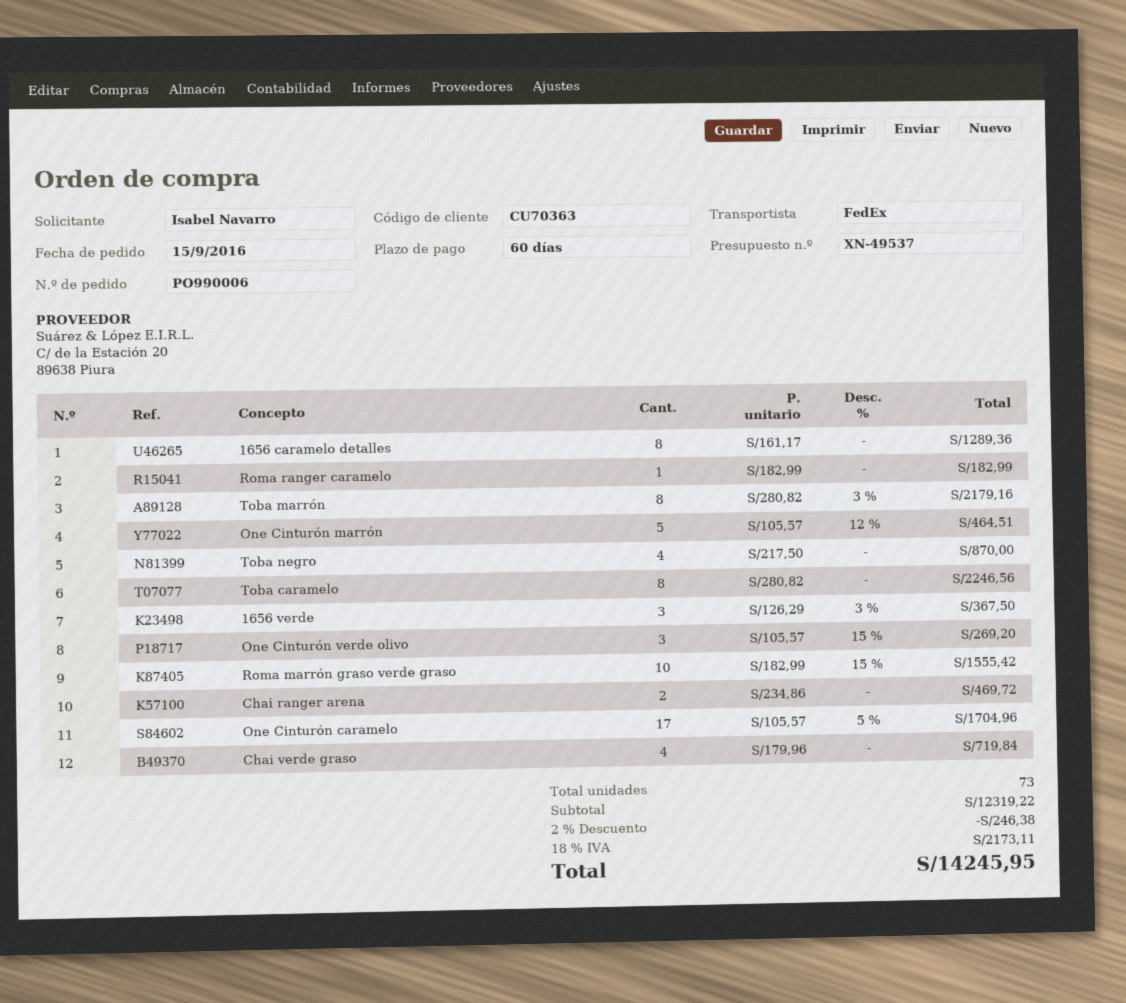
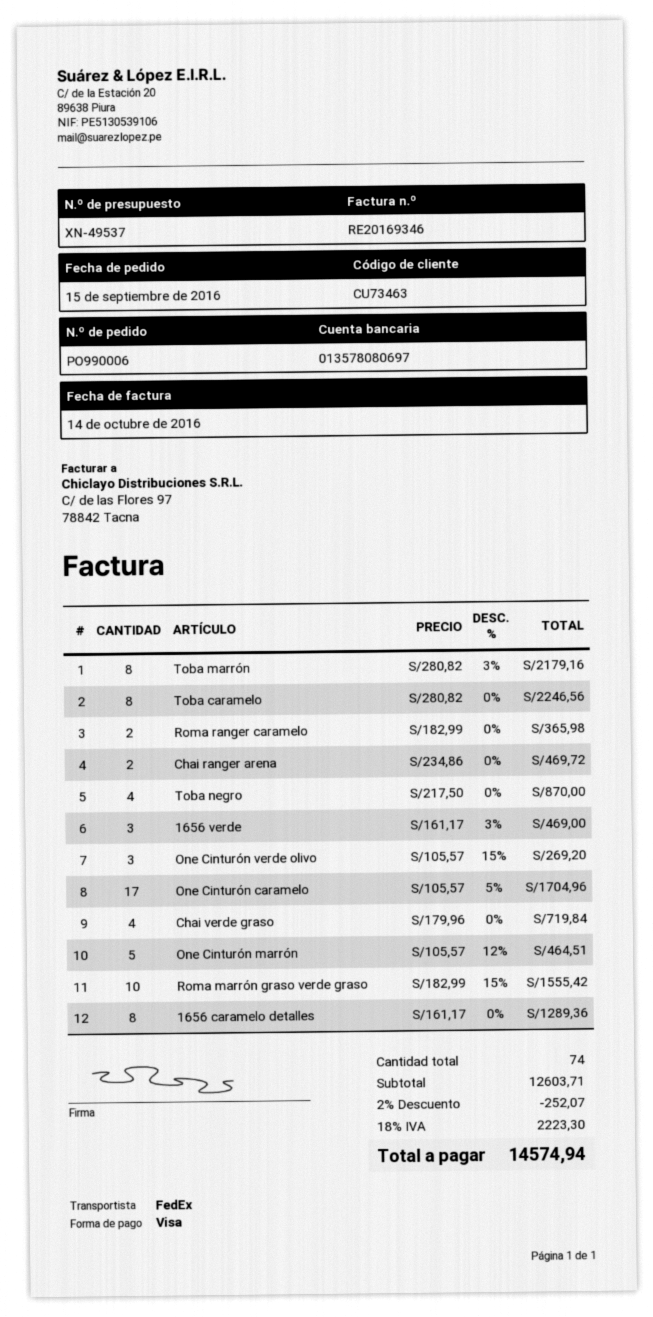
customer number: CU70363 -> CU73463
Roma ranger caramelo: 1 x 182.99 = 182.99 -> 2 x 182.99 = 365.98
1656 verde: 3 x 126.29 - 3% = 367.50 -> 3 x 161.17 - 3% = 469.00
total quantity: 73 -> 74
subtotal: 12319.22 -> 12603.71
discount: 2% = 246.38 -> 2% = 252.07
tax: 18% = 2173.11 -> 18% = 2223.30
total: 14245.95 -> 14574.94

